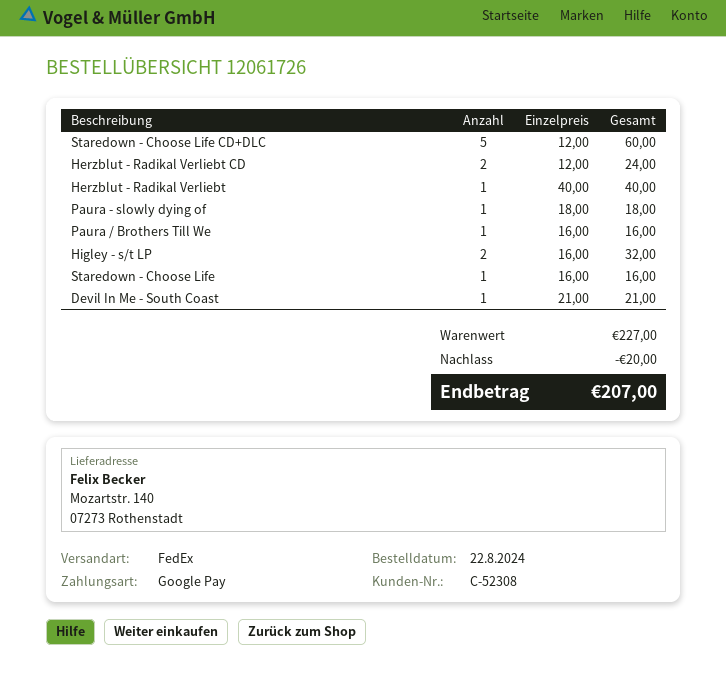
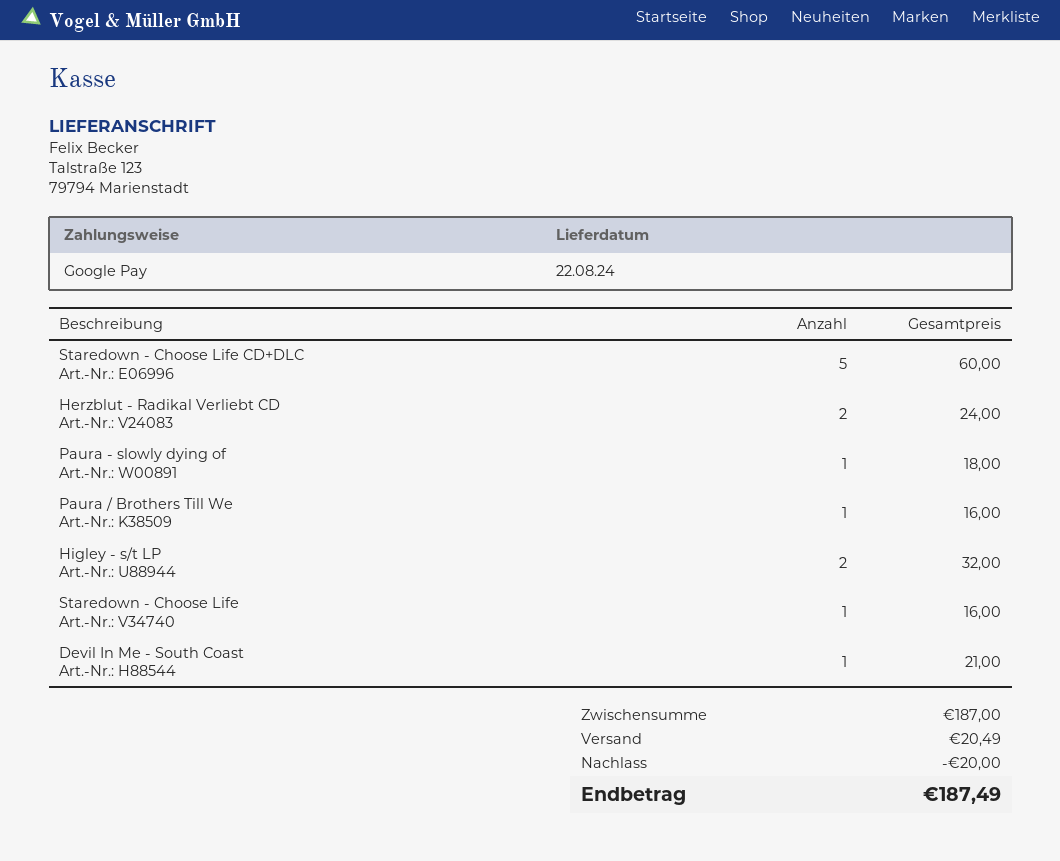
ship to: Mozartstr. 140, 07273 Rothenstadt -> Talstraße 123, 79794 Marienstadt
Herzblut - Radikal Verliebt: 1 for 40.00 -> none
subtotal: 227.00 -> 187.00
shipping: none -> 20.49
total: 207.00 -> 187.49

